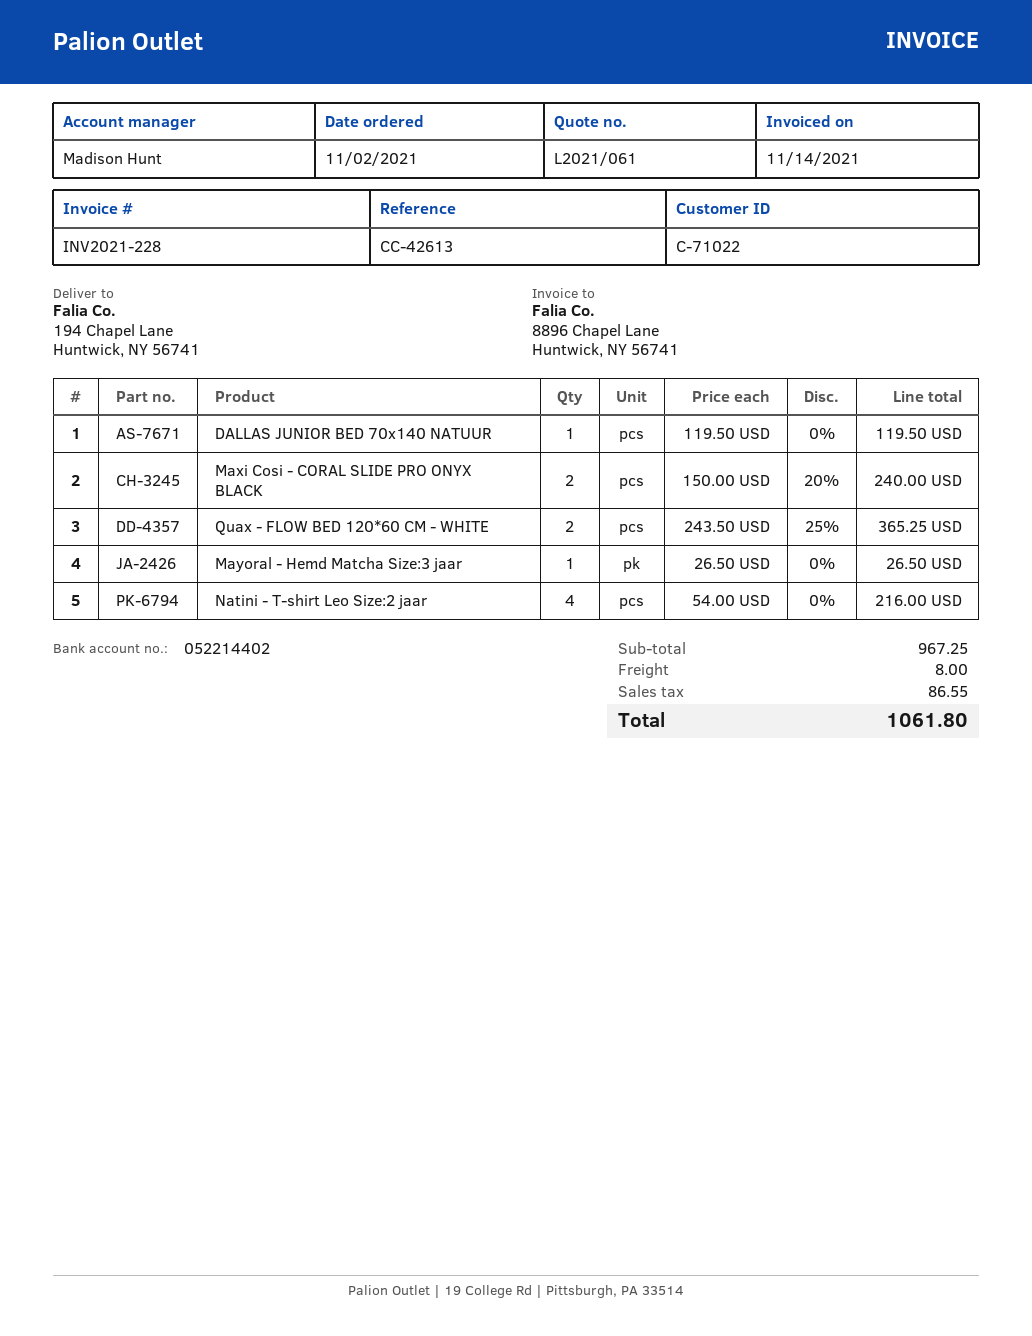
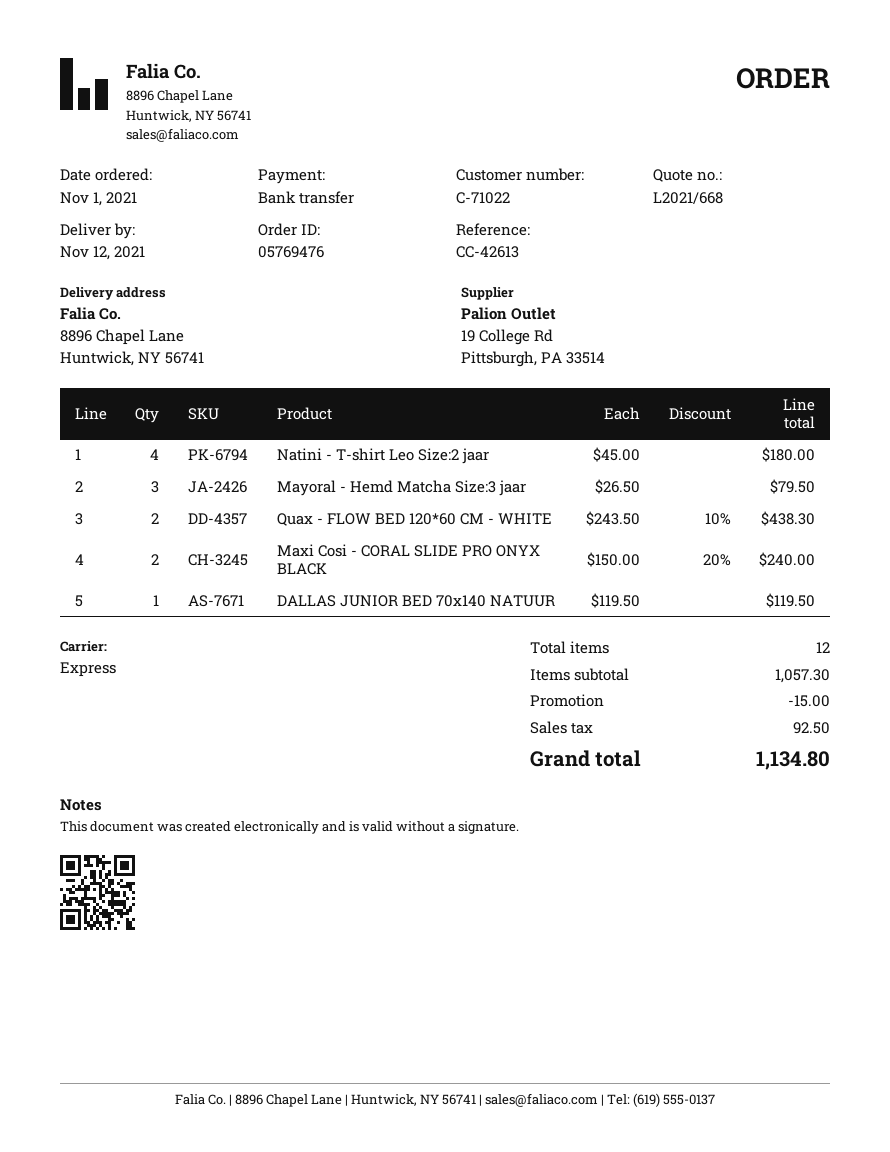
quote number: L2021/061 -> L2021/668
order date: 2021-11-02 -> 2021-11-01
ship to: 194 Chapel Lane, Huntwick, NY 56741 -> 8896 Chapel Lane, Huntwick, NY 56741
Quax - FLOW BED 120*60 CM - WHITE: 2 x 243.50 - 25% = 365.25 -> 2 x 243.50 - 10% = 438.30
Mayoral - Hemd Matcha Size:3 jaar: 1 x 26.50 = 26.50 -> 3 x 26.50 = 79.50
Natini - T-shirt Leo Size:2 jaar: 4 x 54.00 = 216.00 -> 4 x 45.00 = 180.00
subtotal: 967.25 -> 1057.30
discount: none -> 15.00
shipping: 8.00 -> none
tax: 86.55 -> 92.50
total: 1061.80 -> 1134.80

